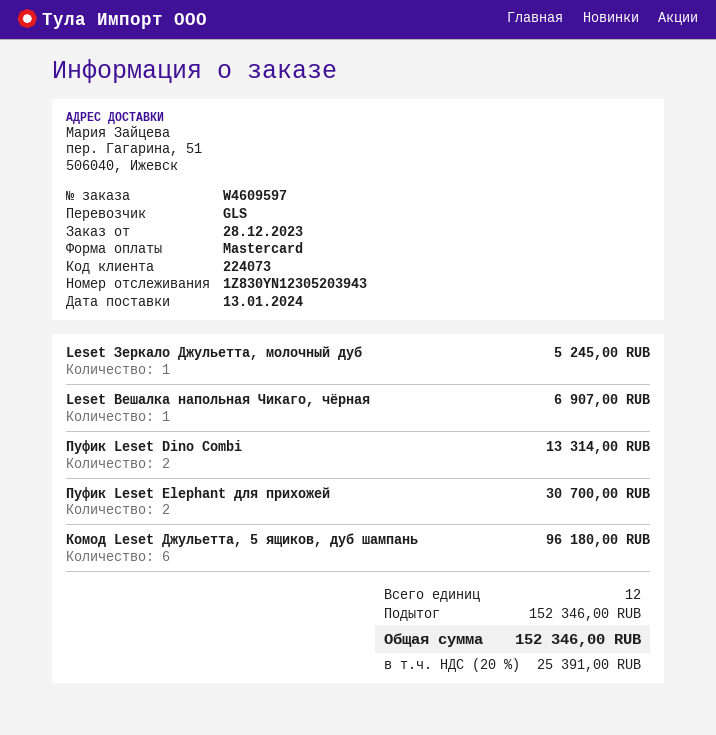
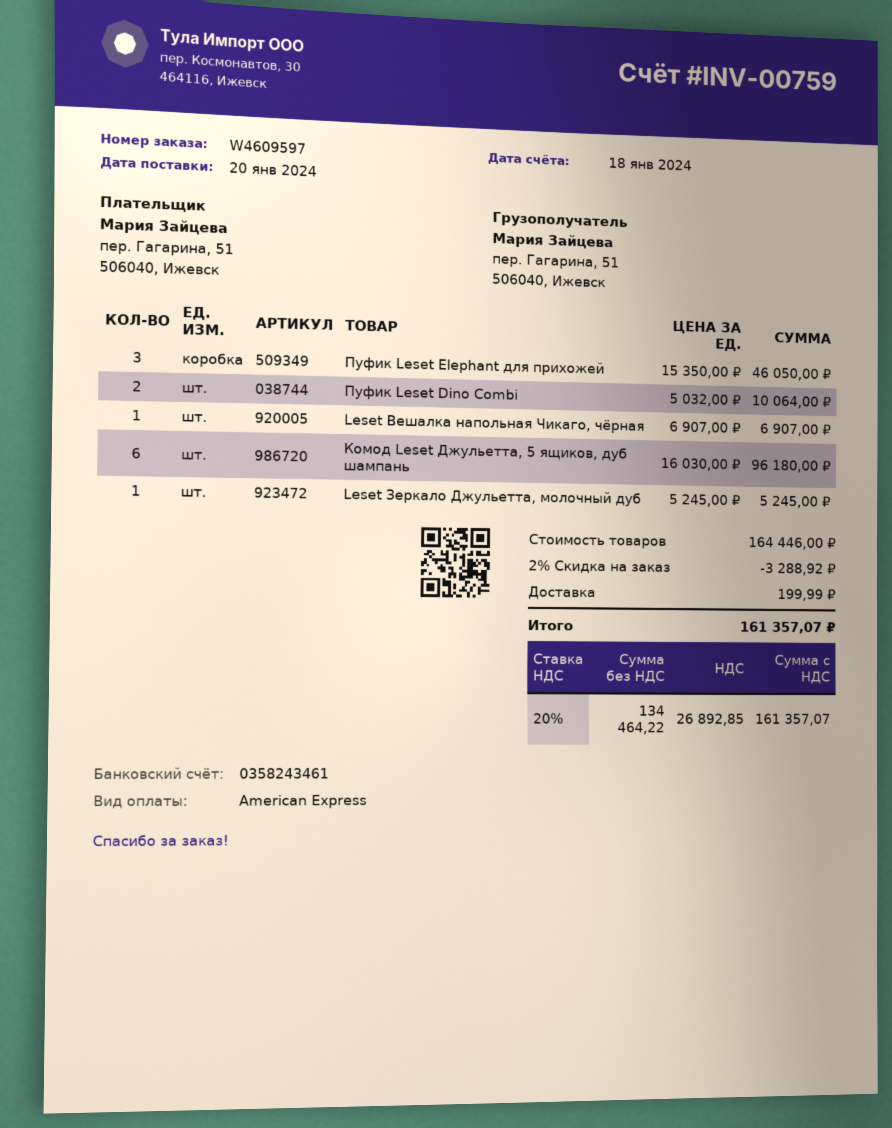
delivery date: 2024-01-13 -> 2024-01-20
payment method: Mastercard -> American Express
Пуфик Leset Dino Combi: 2 for 13314.00 -> 2 for 10064.00
Пуфик Leset Elephant для прихожей: 2 for 30700.00 -> 3 for 46050.00
subtotal: 152346.00 -> 164446.00
discount: none -> 2% = 3288.92
shipping: none -> 199.99
tax: 20% = 25391.00 -> 20% = 26892.85
total: 152346.00 -> 161357.07

